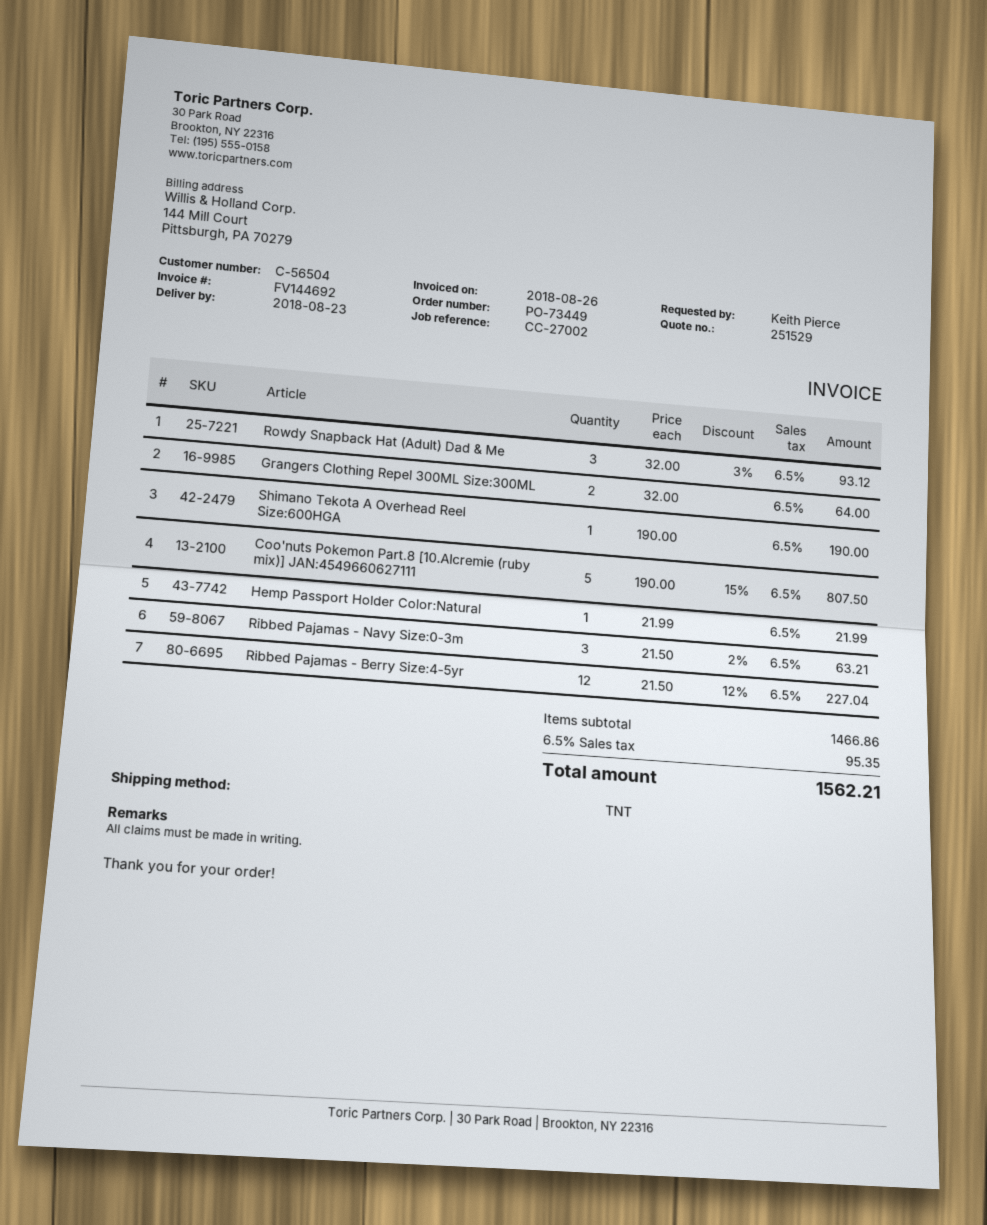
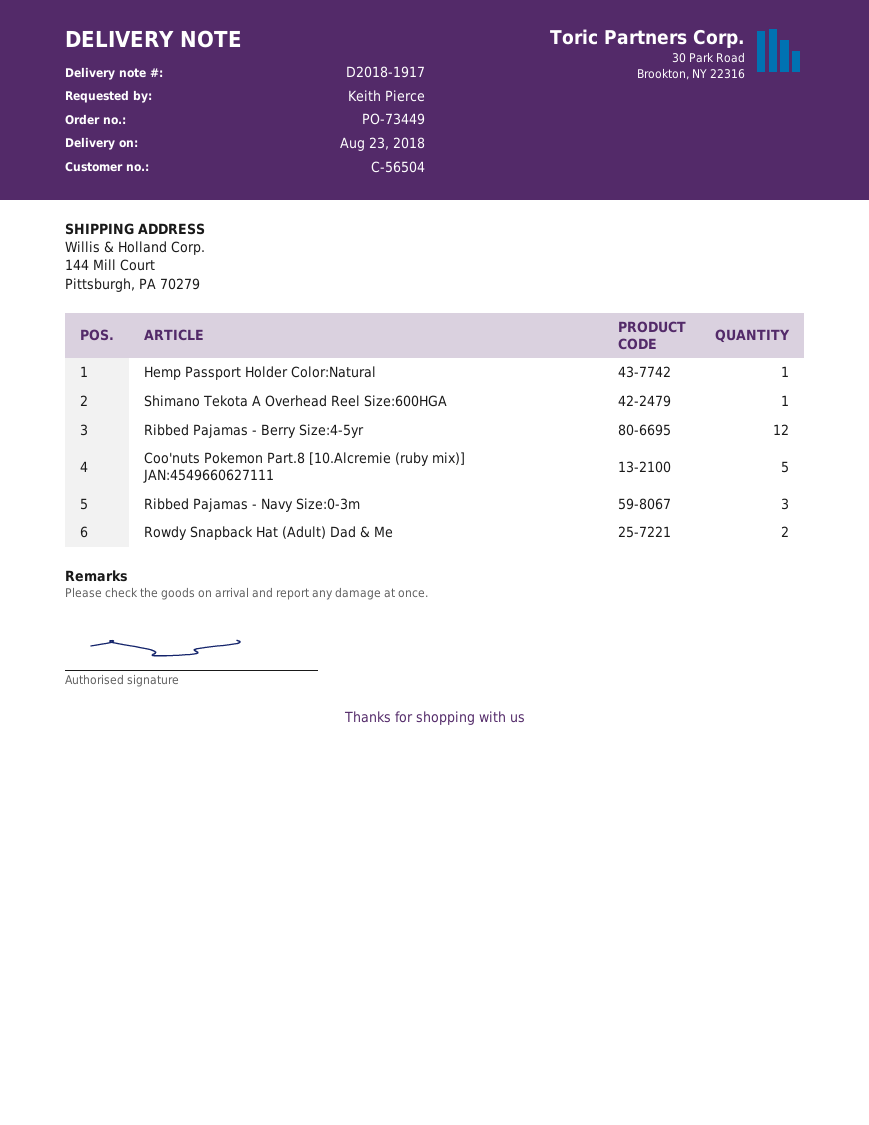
Rowdy Snapback Hat (Adult) Dad & Me: 3 -> 2
Grangers Clothing Repel 300ML Size:300ML: 2 -> none

